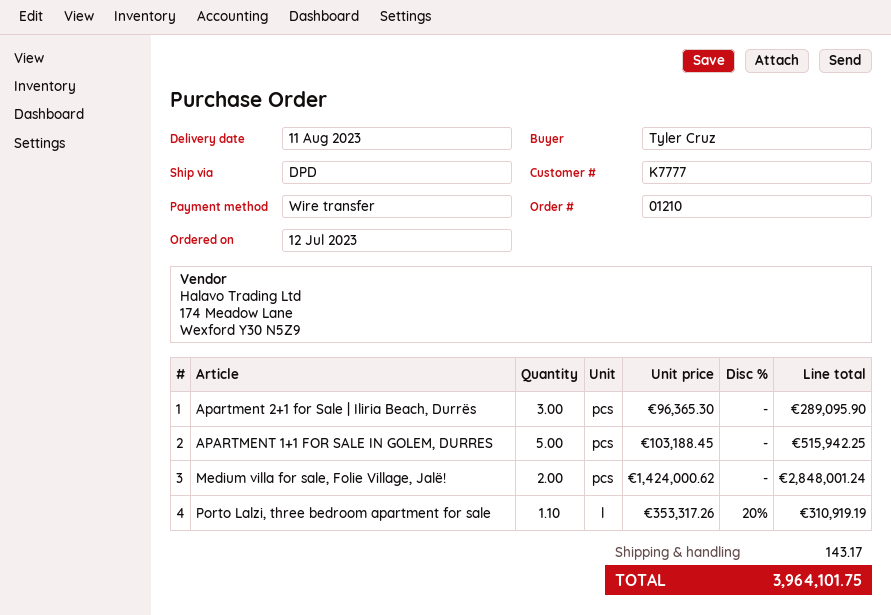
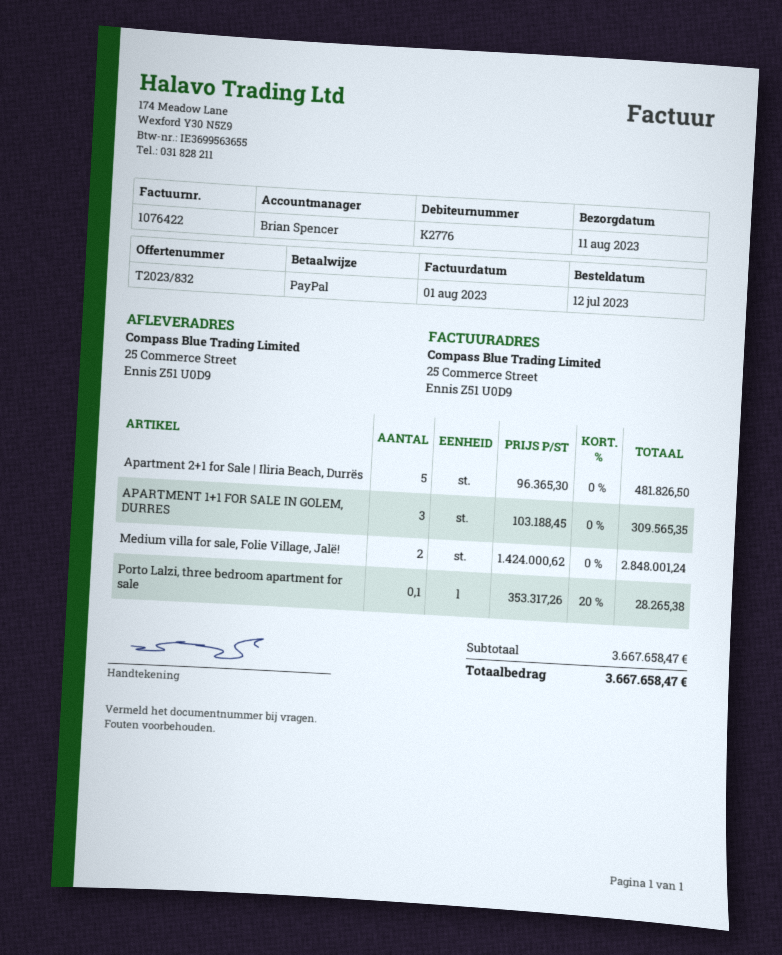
customer number: K7777 -> K2776
payment method: bank transfer -> PayPal
Apartment 2+1 for Sale | Iliria Beach, Durrës: 3 x 96365.30 = 289095.90 -> 5 x 96365.30 = 481826.50
APARTMENT 1+1 FOR SALE IN GOLEM, DURRES: 5 x 103188.45 = 515942.25 -> 3 x 103188.45 = 309565.35
Porto Lalzi, three bedroom apartment for sale: 1.1 x 353317.26 - 20% = 310919.19 -> 0.1 x 353317.26 - 20% = 28265.38
shipping: 143.17 -> none
total: 3964101.75 -> 3667658.47

